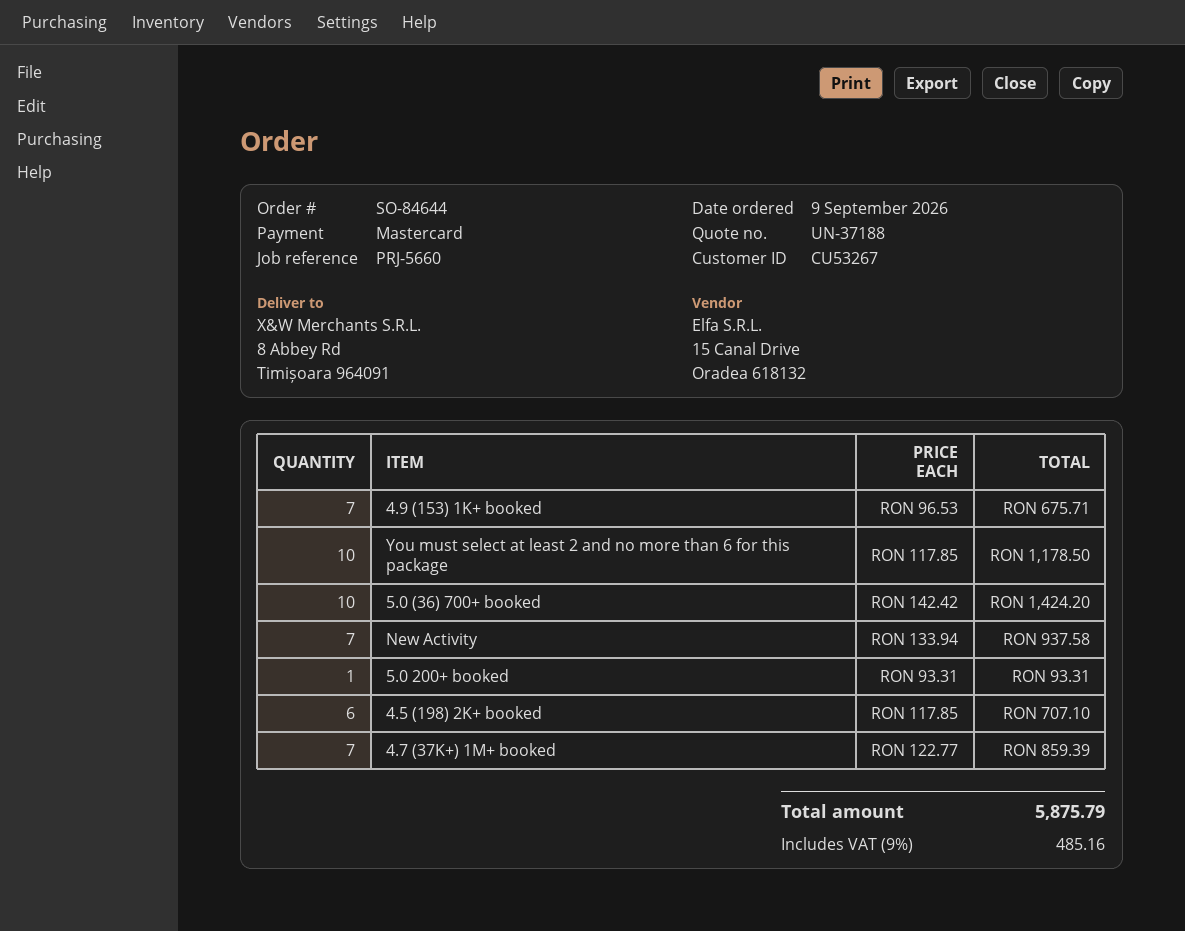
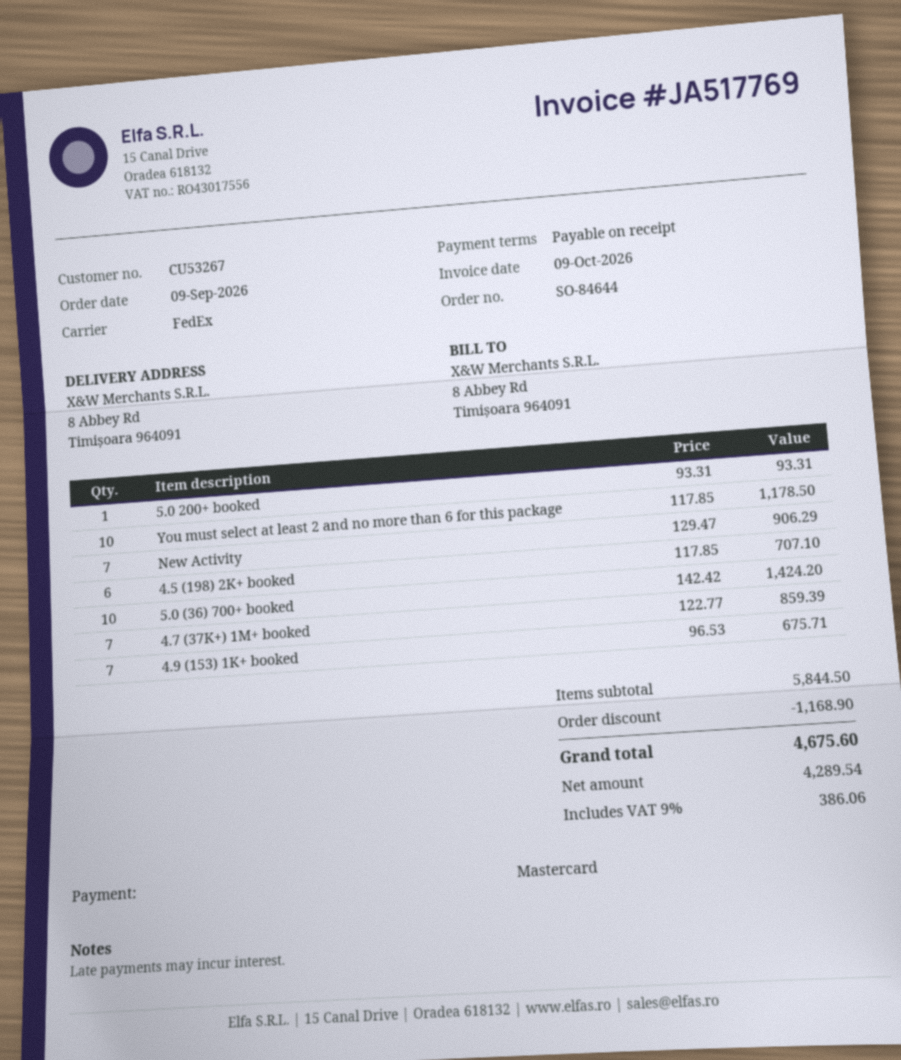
New Activity: 7 x 133.94 = 937.58 -> 7 x 129.47 = 906.29
discount: none -> 1168.90
tax: 9% = 485.16 -> 9% = 386.06
total: 5875.79 -> 4675.60

